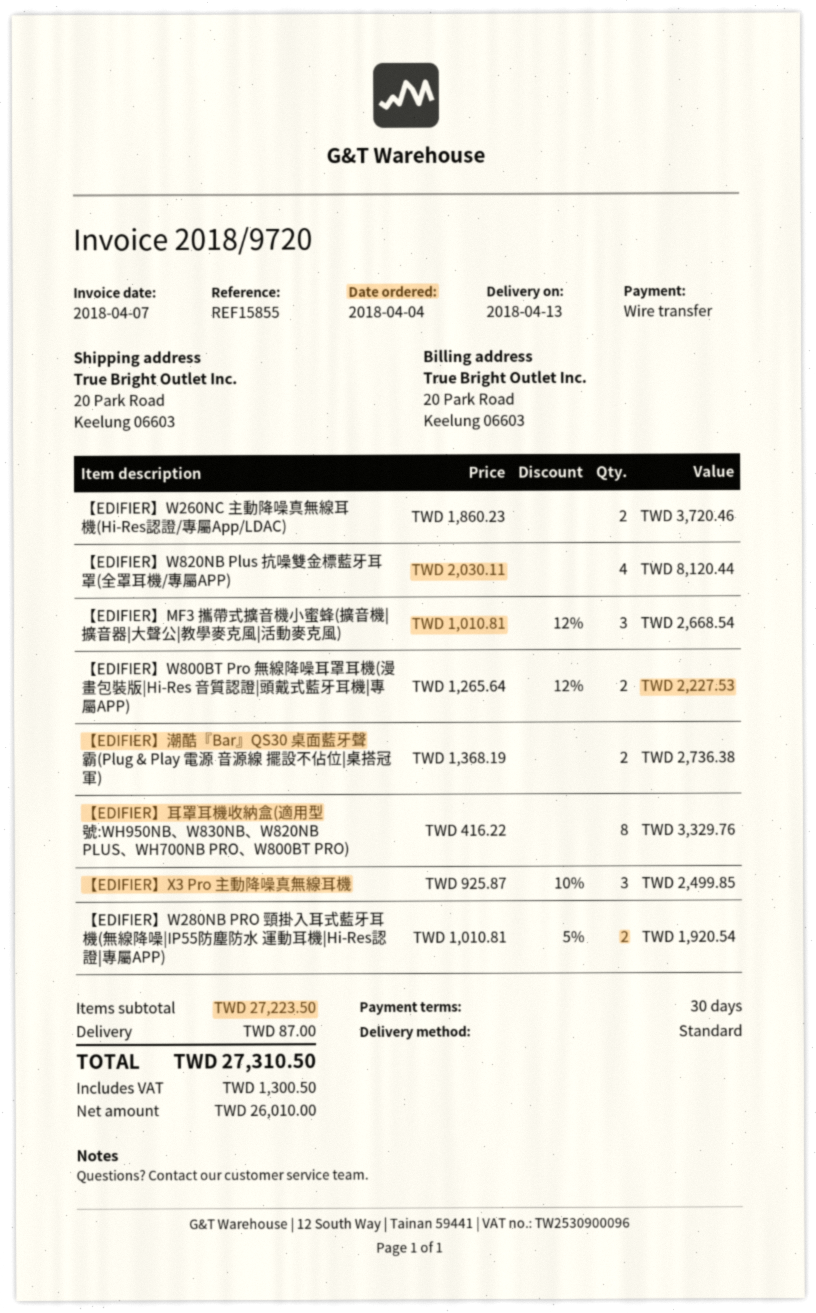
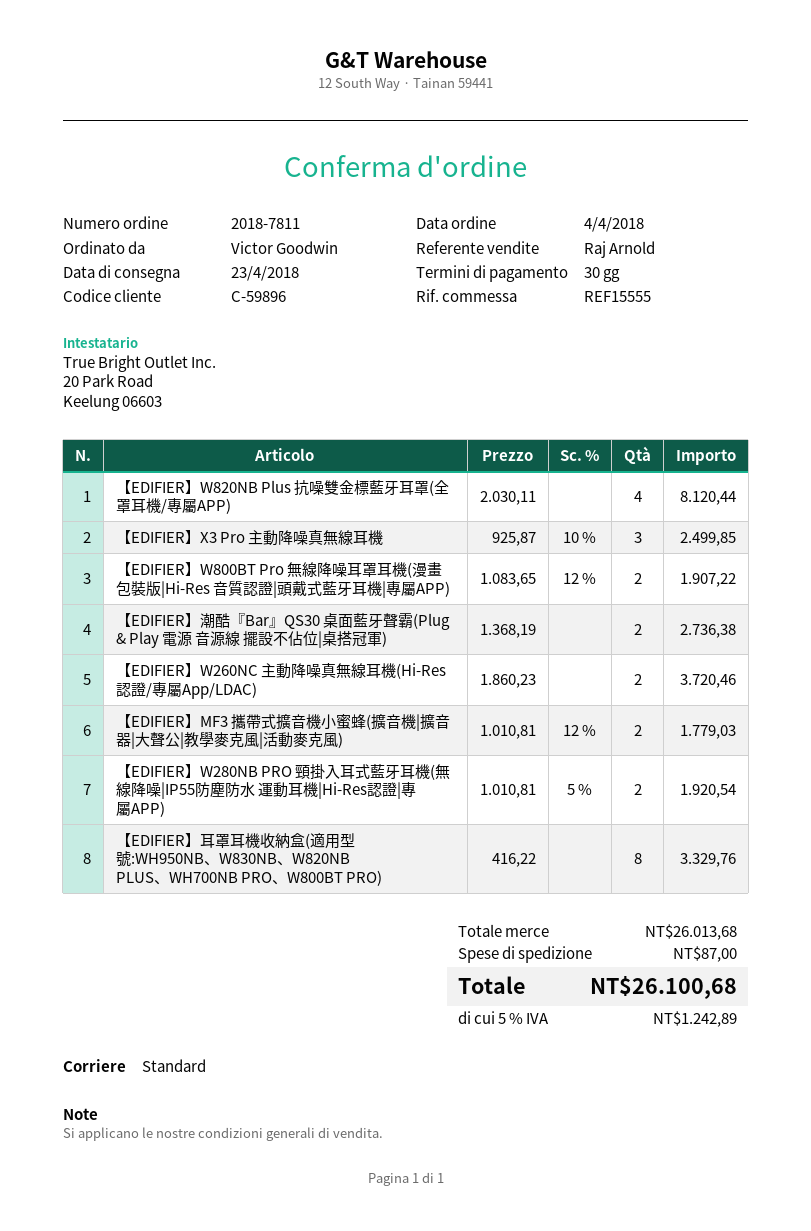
delivery date: 2018-04-13 -> 2018-04-23
reference: REF15855 -> REF15555
【EDIFIER】MF3 攜帶式擴音機小蜜蜂(擴音機|擴音器|大聲公|教學麥克風|活動麥克風): 3 x 1010.81 - 12% = 2668.54 -> 2 x 1010.81 - 12% = 1779.03
【EDIFIER】W800BT Pro 無線降噪耳罩耳機(漫畫包裝版|Hi-Res 音質認證|頭戴式藍牙耳機|專屬APP): 2 x 1265.64 - 12% = 2227.53 -> 2 x 1083.65 - 12% = 1907.22
subtotal: 27223.50 -> 26013.68
tax: 1300.50 -> 1242.89
total: 27310.50 -> 26100.68

